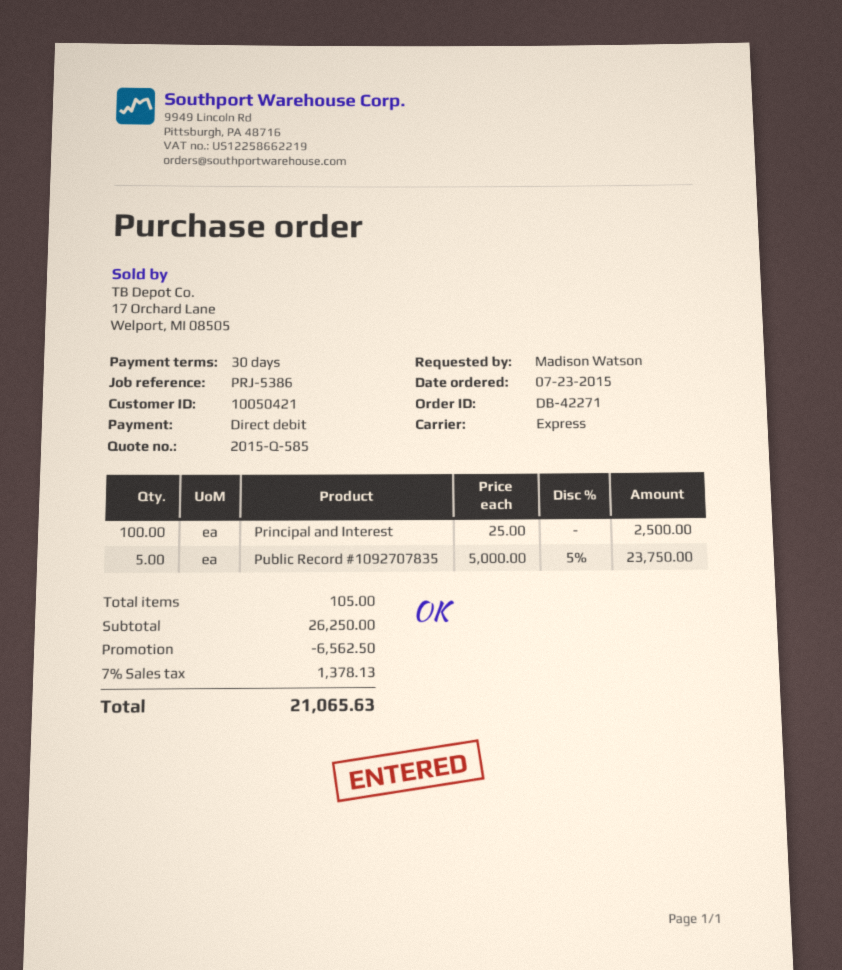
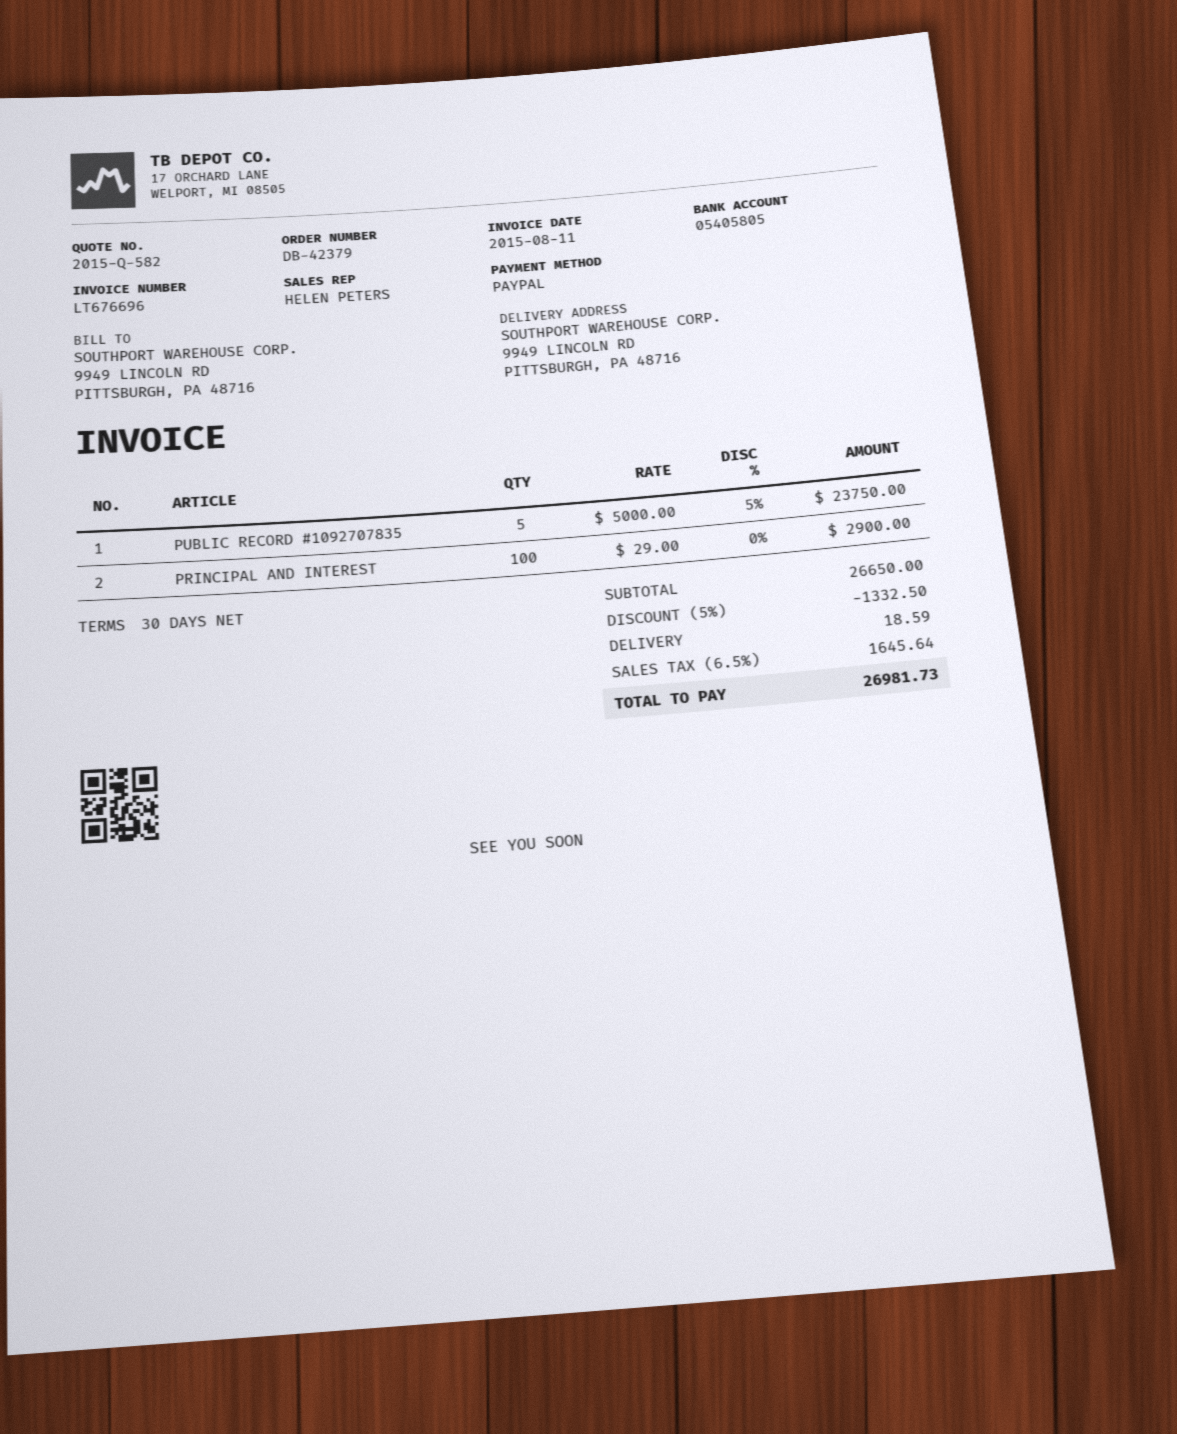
quote number: 2015-Q-585 -> 2015-Q-582
order number: DB-42271 -> DB-42379
payment method: direct debit -> PayPal
Principal and Interest: 100 x 25.00 = 2500.00 -> 100 x 29.00 = 2900.00
subtotal: 26250.00 -> 26650.00
discount: 6562.50 -> 1332.50
shipping: none -> 18.59
tax: 7% = 1378.13 -> 6.5% = 1645.64
total: 21065.63 -> 26981.73

